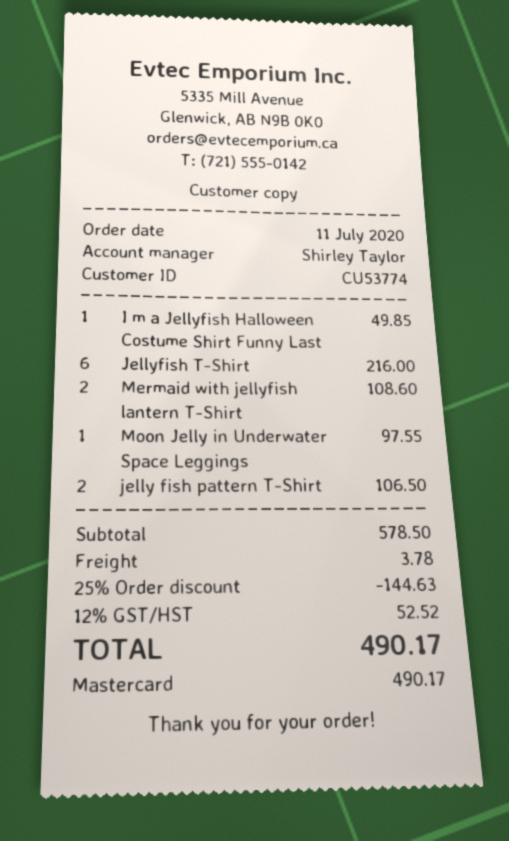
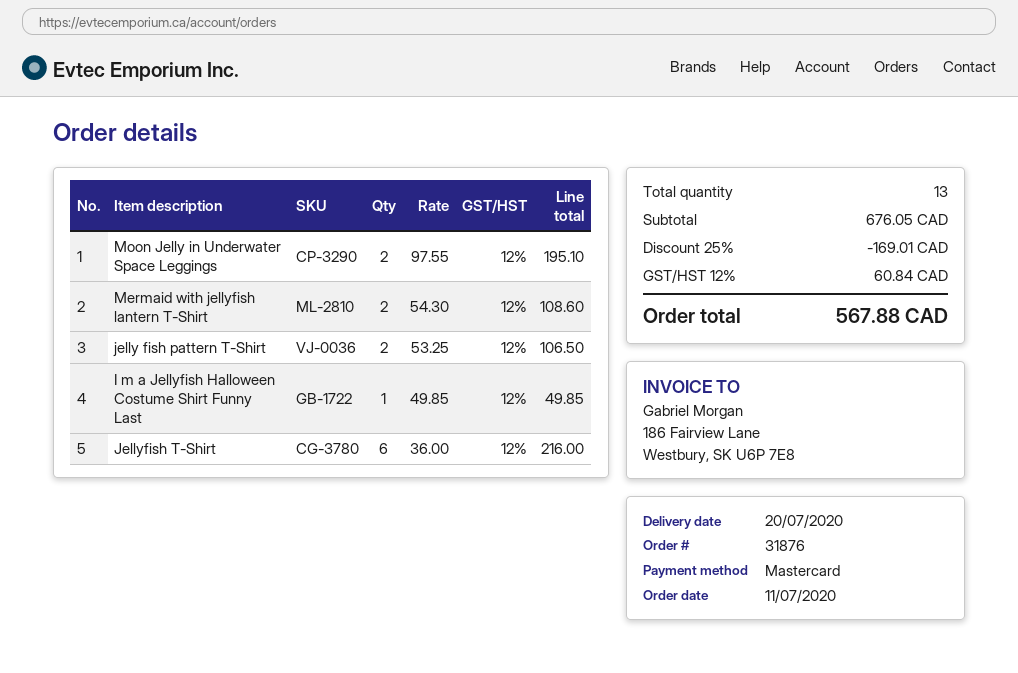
Moon Jelly in Underwater Space Leggings: 1 for 97.55 -> 2 for 195.10
subtotal: 578.50 -> 676.05
discount: 25% = 144.63 -> 25% = 169.01
shipping: 3.78 -> none
tax: 12% = 52.52 -> 12% = 60.84
total: 490.17 -> 567.88

